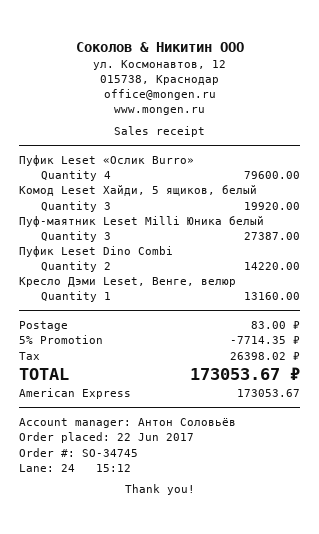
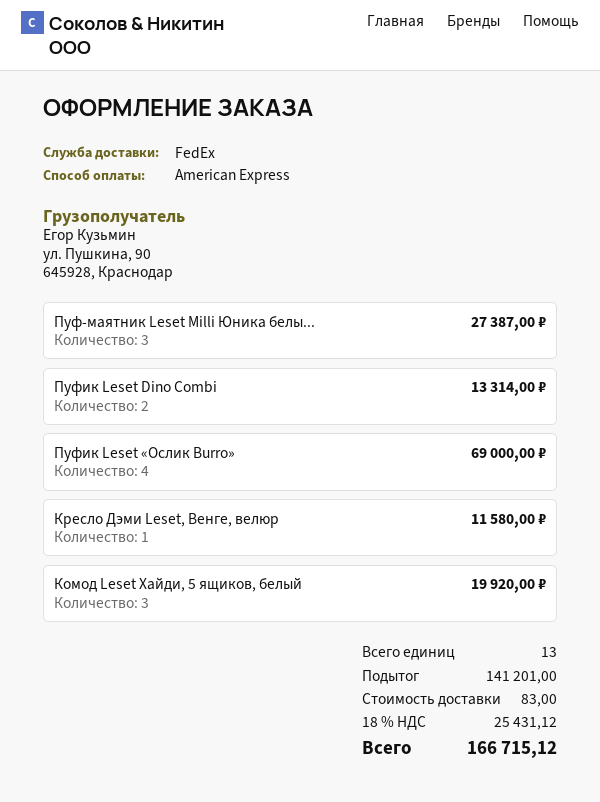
Пуфик Leset «Ослик Burro»: 4 for 79600.00 -> 4 for 69000.00
Пуфик Leset Dino Combi: 2 for 14220.00 -> 2 for 13314.00
Кресло Дэми Leset, Венге, велюр: 1 for 13160.00 -> 1 for 11580.00
discount: 5% = 7714.35 -> none
tax: 26398.02 -> 25431.12
total: 173053.67 -> 166715.12

